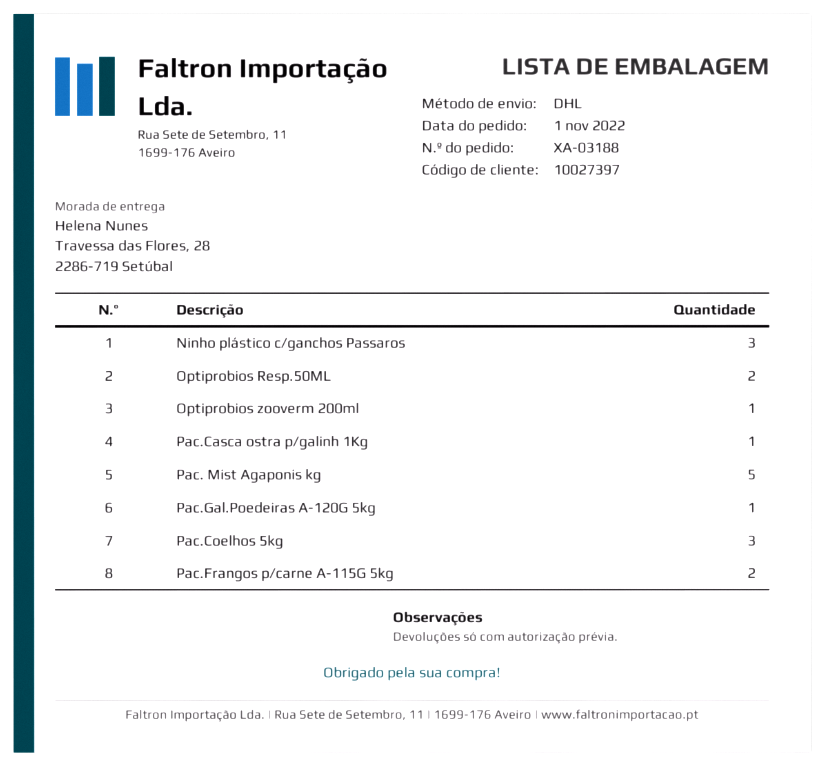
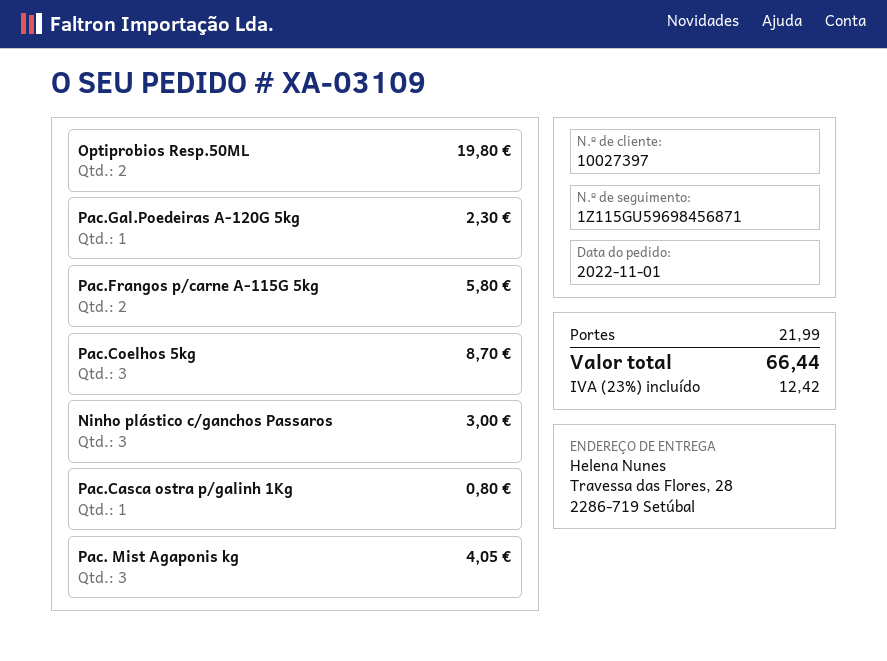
order number: XA-03188 -> XA-03109
Optiprobios zooverm 200ml: 1 -> none
Pac. Mist Agaponis kg: 5 -> 3

